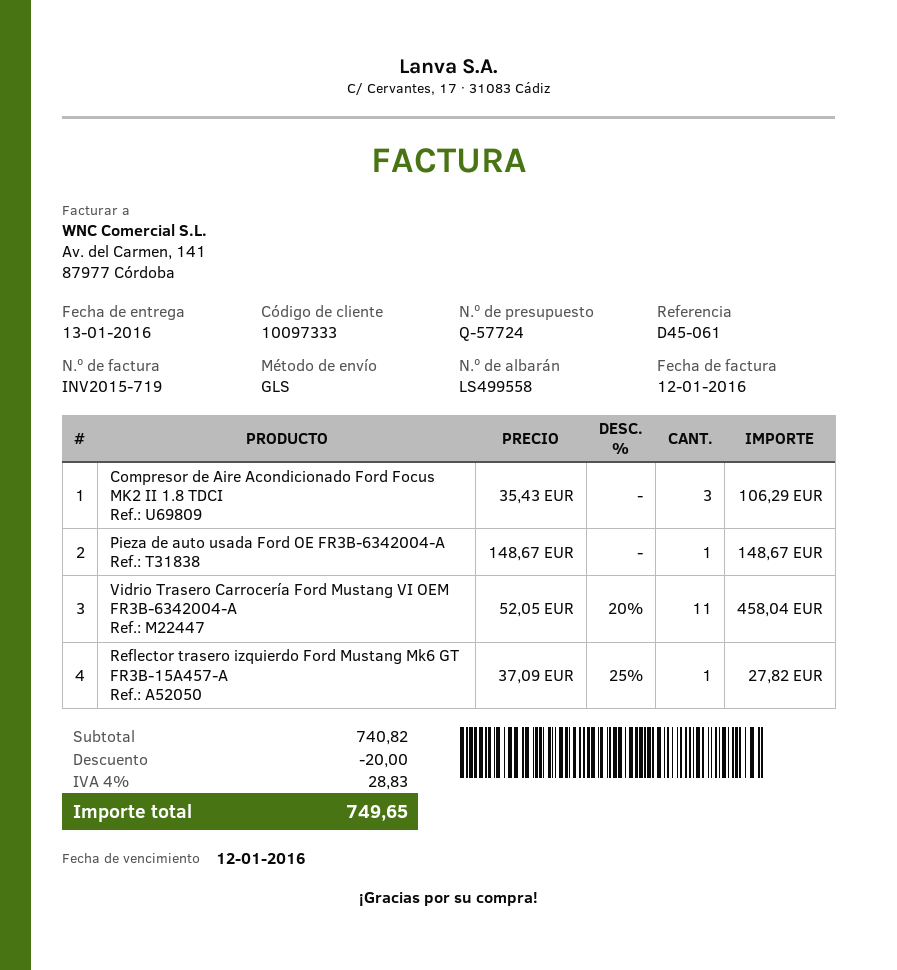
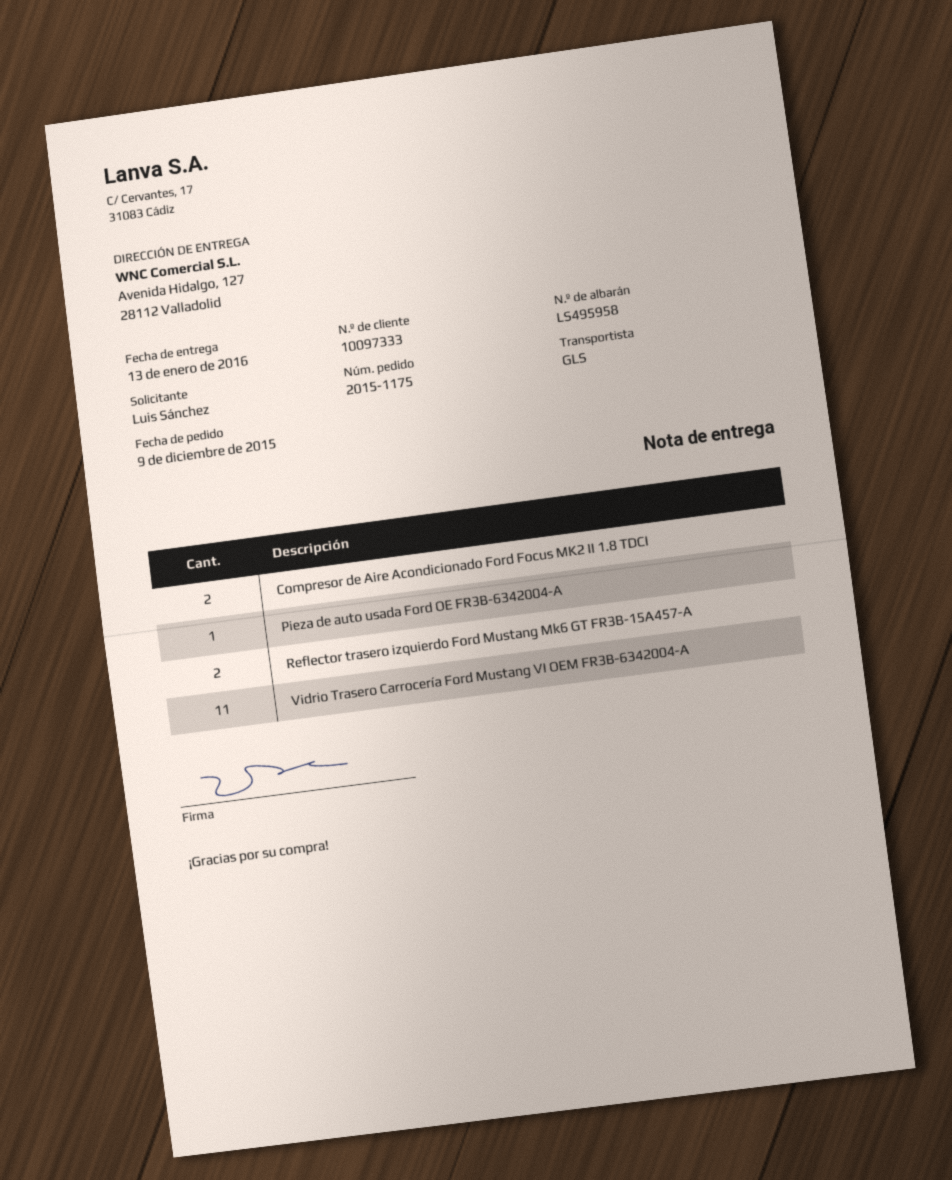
delivery note number: LS499558 -> LS495958
Compresor de Aire Acondicionado Ford Focus MK2 II 1.8 TDCI: 3 -> 2
Reflector trasero izquierdo Ford Mustang Mk6 GT FR3B-15A457-A: 1 -> 2

